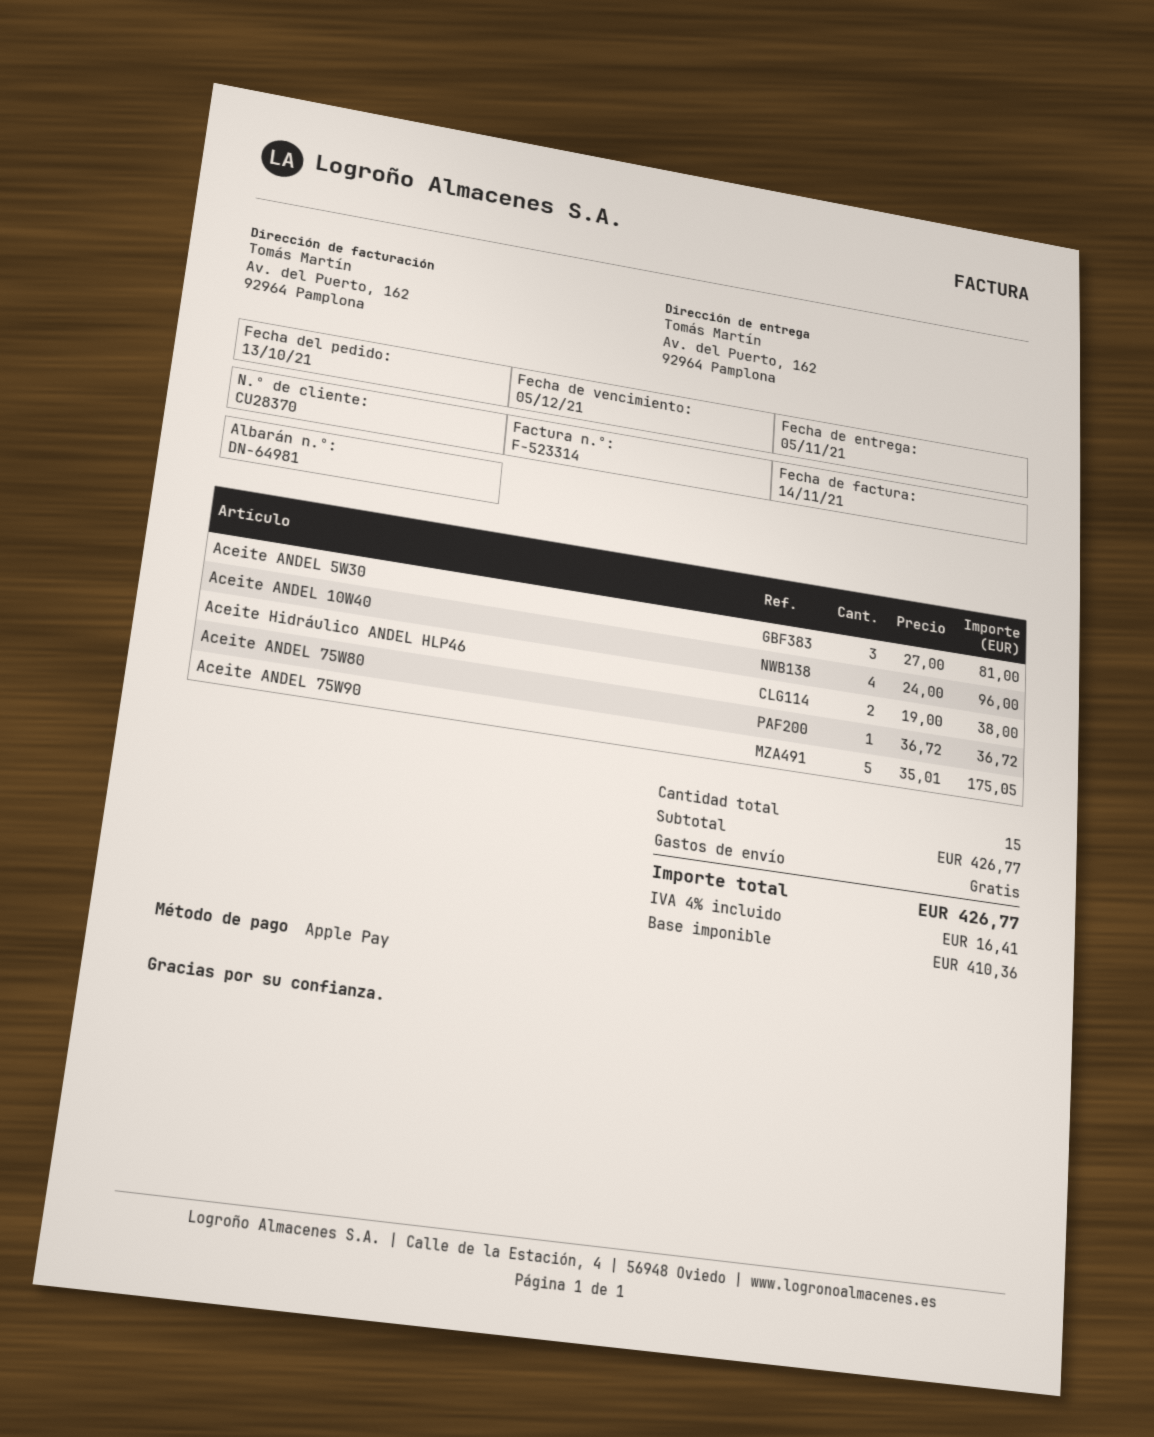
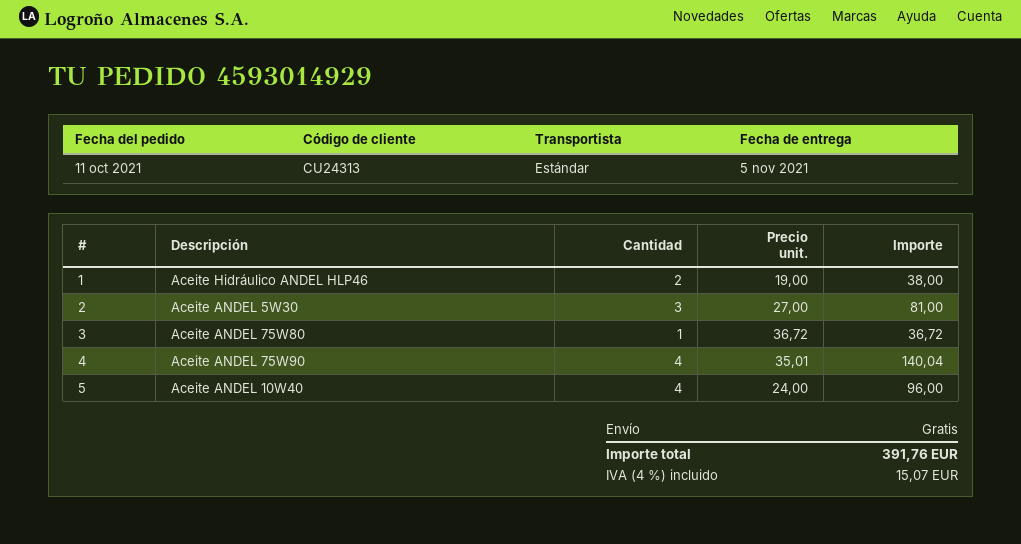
order date: 2021-10-13 -> 2021-10-11
customer number: CU28370 -> CU24313
Aceite ANDEL 75W90: 5 x 35.01 = 175.05 -> 4 x 35.01 = 140.04
tax: 4% = 16.41 -> 4% = 15.07
total: 426.77 -> 391.76

